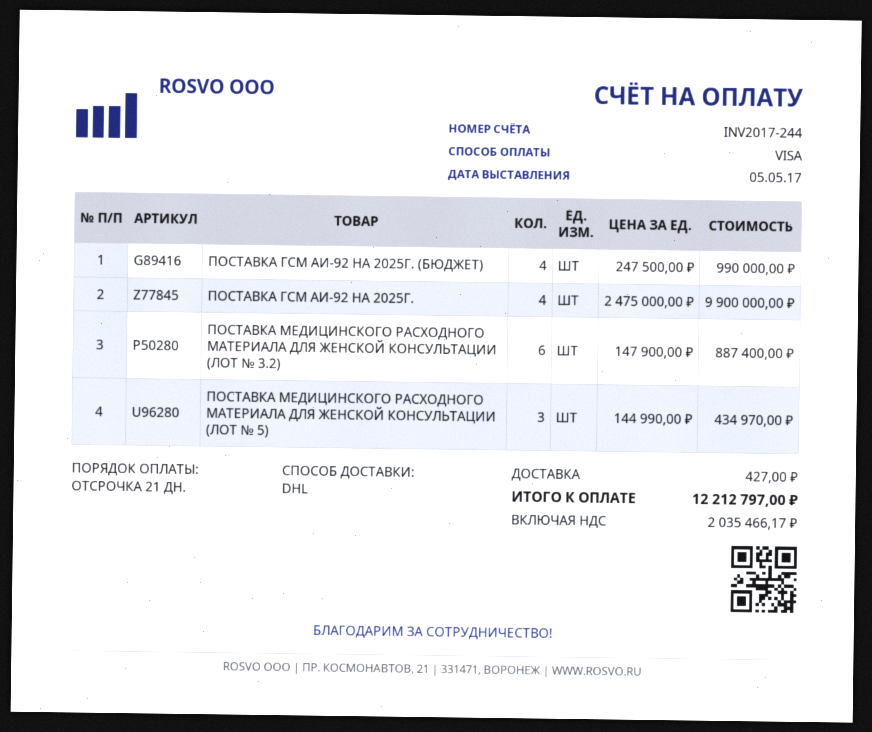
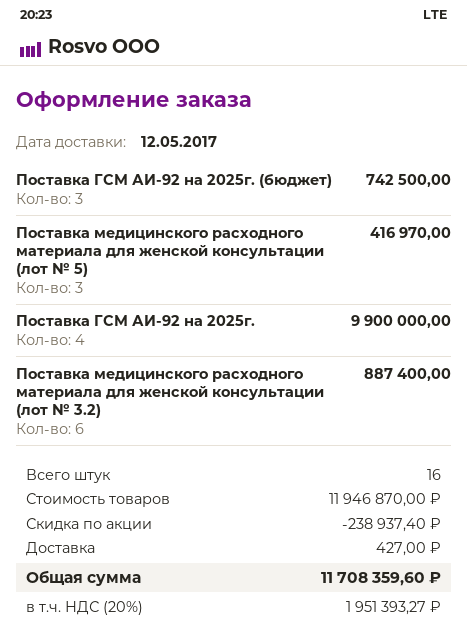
ПОСТАВКА ГСМ АИ-92 НА 2025Г. (БЮДЖЕТ): 4 for 990000.00 -> 3 for 742500.00
ПОСТАВКА МЕДИЦИНСКОГО РАСХОДНОГО МАТЕРИАЛА ДЛЯ ЖЕНСКОЙ КОНСУЛЬТАЦИИ (ЛОТ № 5): 3 for 434970.00 -> 3 for 416970.00
discount: none -> 238937.40
tax: 2035466.17 -> 1951393.27
total: 12212797.00 -> 11708359.60

